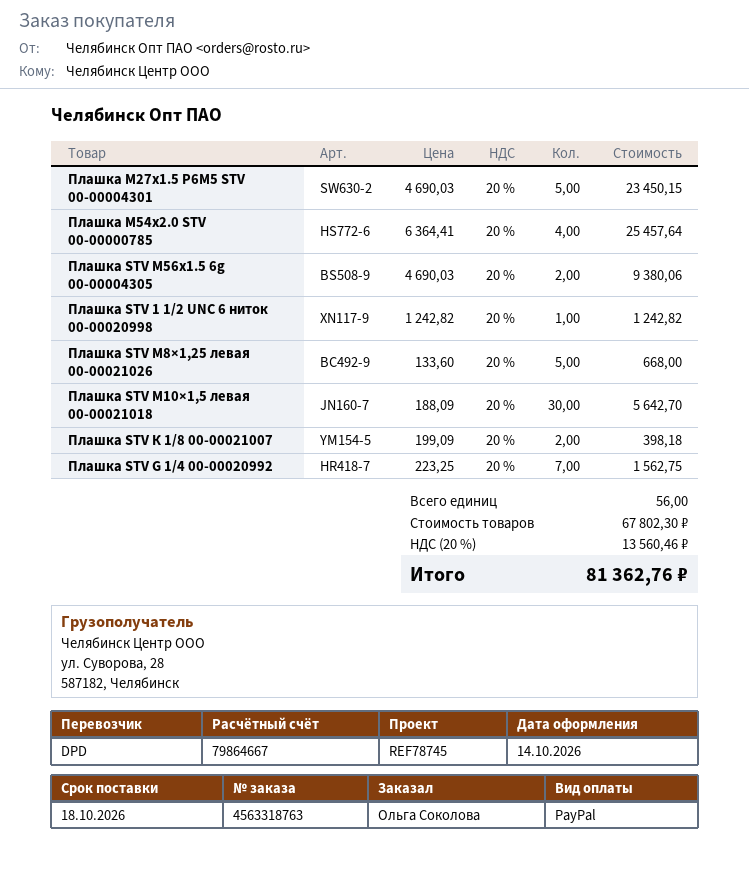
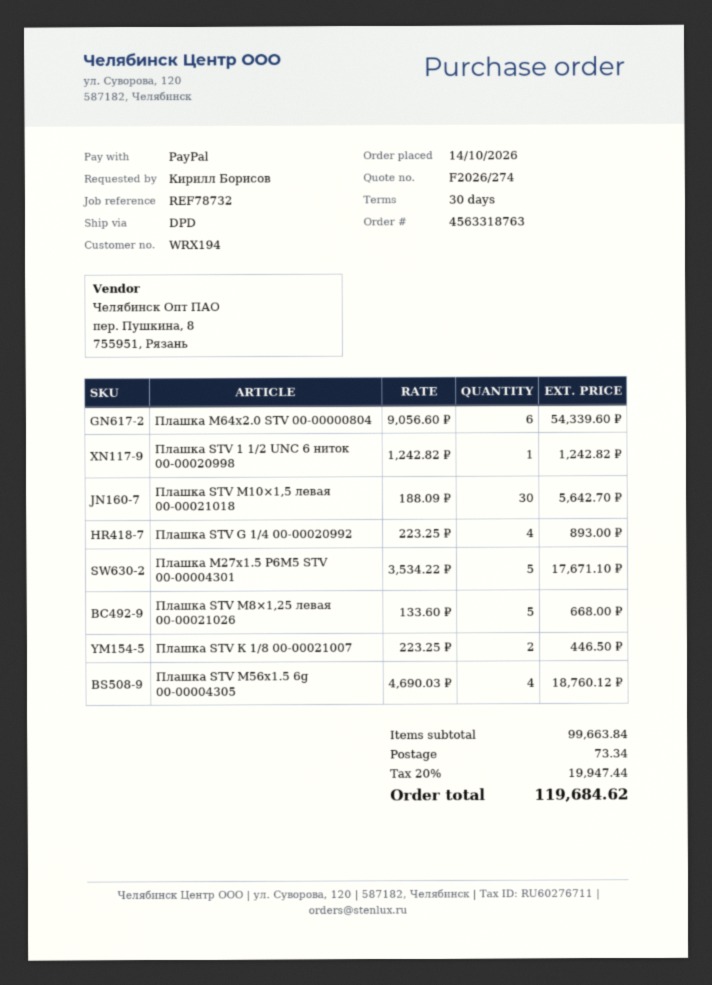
reference: REF78745 -> REF78732
ordered by: Ольга Соколова -> Кирилл Борисов
Плашка М27х1.5 Р6М5 STV 00-00004301: 5 x 4690.03 = 23450.15 -> 5 x 3534.22 = 17671.10
Плашка М54х2.0 STV 00-00000785: 4 x 6364.41 = 25457.64 -> none
Плашка STV М56х1.5 6g 00-00004305: 2 x 4690.03 = 9380.06 -> 4 x 4690.03 = 18760.12
Плашка STV К 1/8 00-00021007: 2 x 199.09 = 398.18 -> 2 x 223.25 = 446.50
Плашка STV G 1/4 00-00020992: 7 x 223.25 = 1562.75 -> 4 x 223.25 = 893.00
Плашка М64х2.0 STV 00-00000804: none -> 6 x 9056.60 = 54339.60
subtotal: 67802.30 -> 99663.84
shipping: none -> 73.34
tax: 20% = 13560.46 -> 20% = 19947.44
total: 81362.76 -> 119684.62

